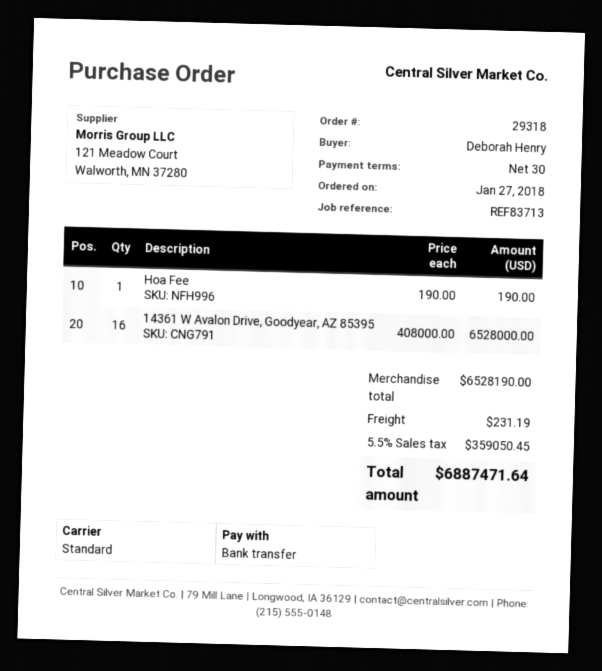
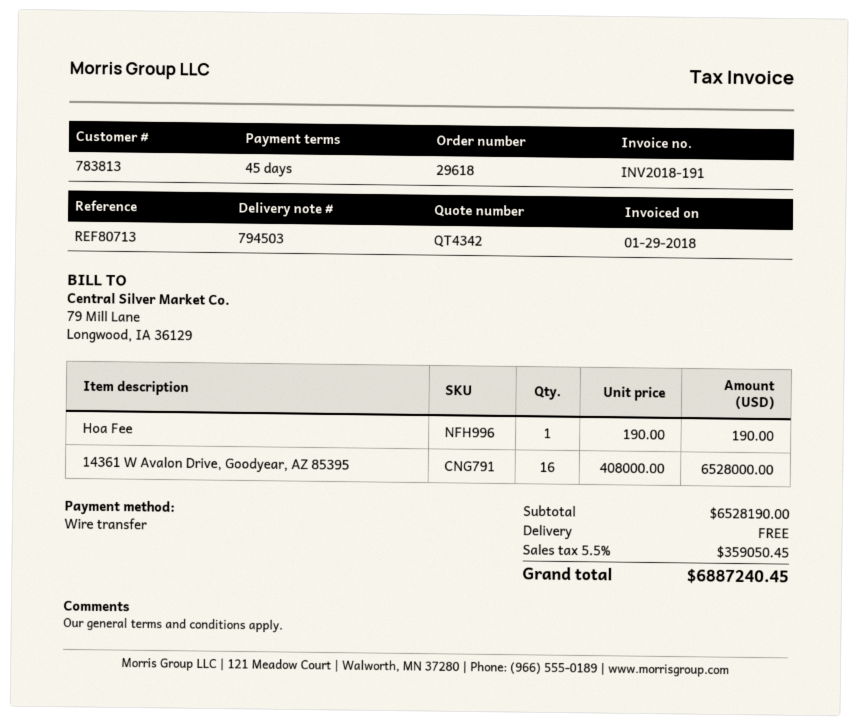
order number: 29318 -> 29618
payment terms: 30 days -> 45 days
reference: REF83713 -> REF80713
shipping: 231.19 -> 0.00
total: 6887471.64 -> 6887240.45

